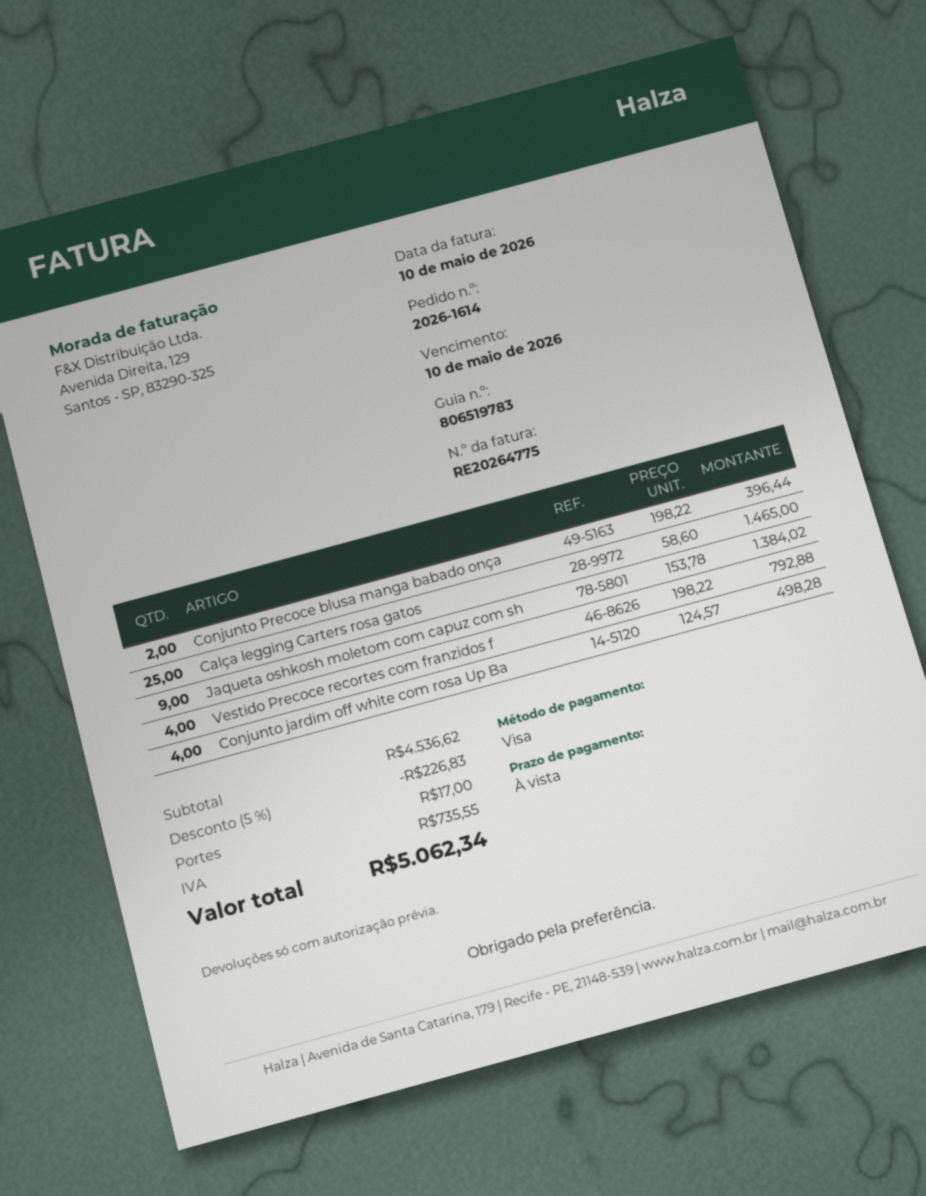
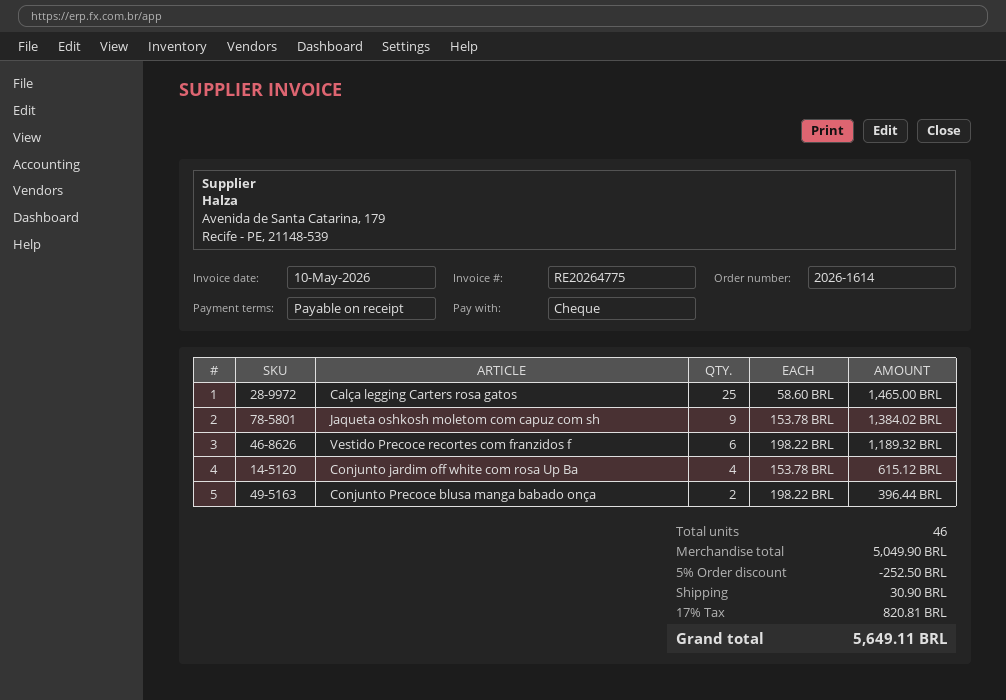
payment method: Visa -> cheque
Vestido Precoce recortes com franzidos f: 4 x 198.22 = 792.88 -> 6 x 198.22 = 1189.32
Conjunto jardim off white com rosa Up Ba: 4 x 124.57 = 498.28 -> 4 x 153.78 = 615.12
subtotal: 4536.62 -> 5049.90
discount: 5% = 226.83 -> 5% = 252.50
shipping: 17.00 -> 30.90
tax: 735.55 -> 820.81
total: 5062.34 -> 5649.11

